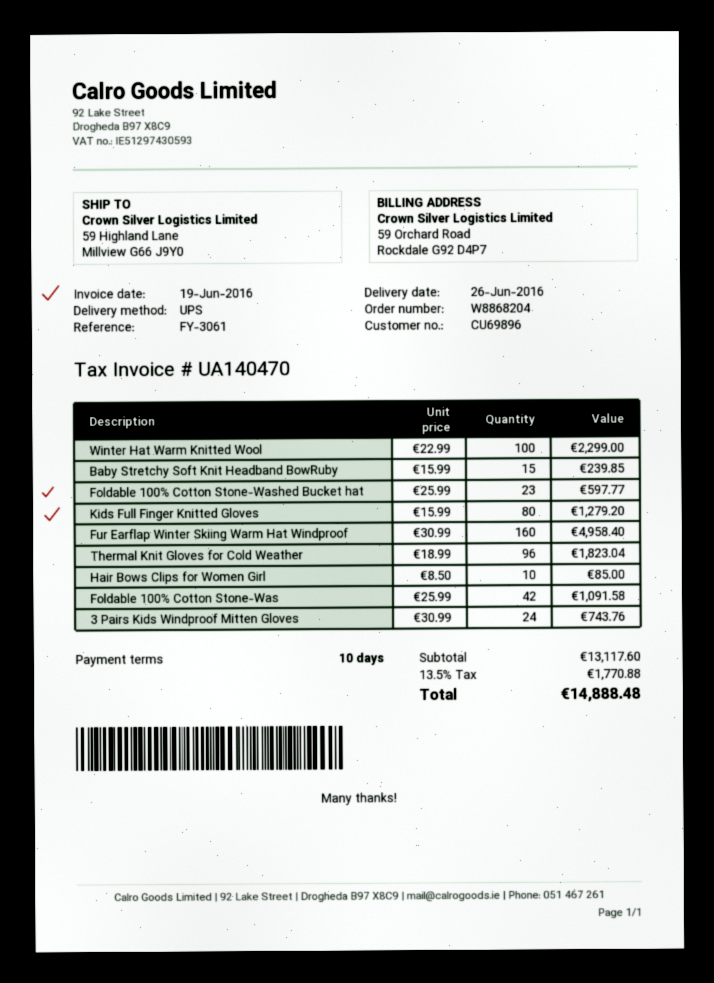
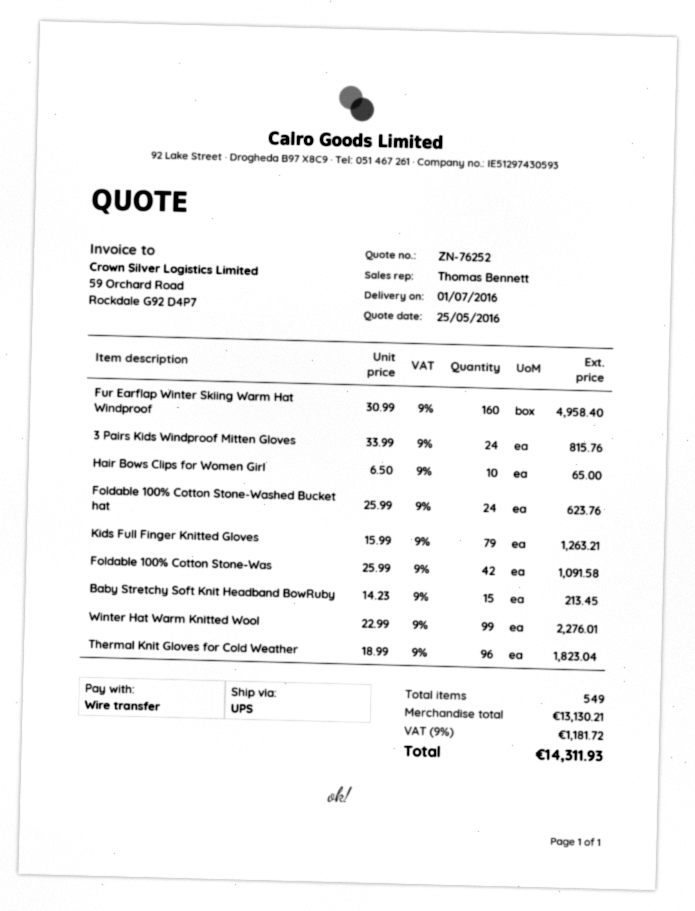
delivery date: 2016-06-26 -> 2016-07-01
Winter Hat Warm Knitted Wool: 100 x 22.99 = 2299.00 -> 99 x 22.99 = 2276.01
Baby Stretchy Soft Knit Headband BowRuby: 15 x 15.99 = 239.85 -> 15 x 14.23 = 213.45
Foldable 100% Cotton Stone-Washed Bucket hat: 23 x 25.99 = 597.77 -> 24 x 25.99 = 623.76
Kids Full Finger Knitted Gloves: 80 x 15.99 = 1279.20 -> 79 x 15.99 = 1263.21
Hair Bows Clips for Women Girl: 10 x 8.50 = 85.00 -> 10 x 6.50 = 65.00
3 Pairs Kids Windproof Mitten Gloves: 24 x 30.99 = 743.76 -> 24 x 33.99 = 815.76
subtotal: 13117.60 -> 13130.21
tax: 13.5% = 1770.88 -> 9% = 1181.72
total: 14888.48 -> 14311.93

